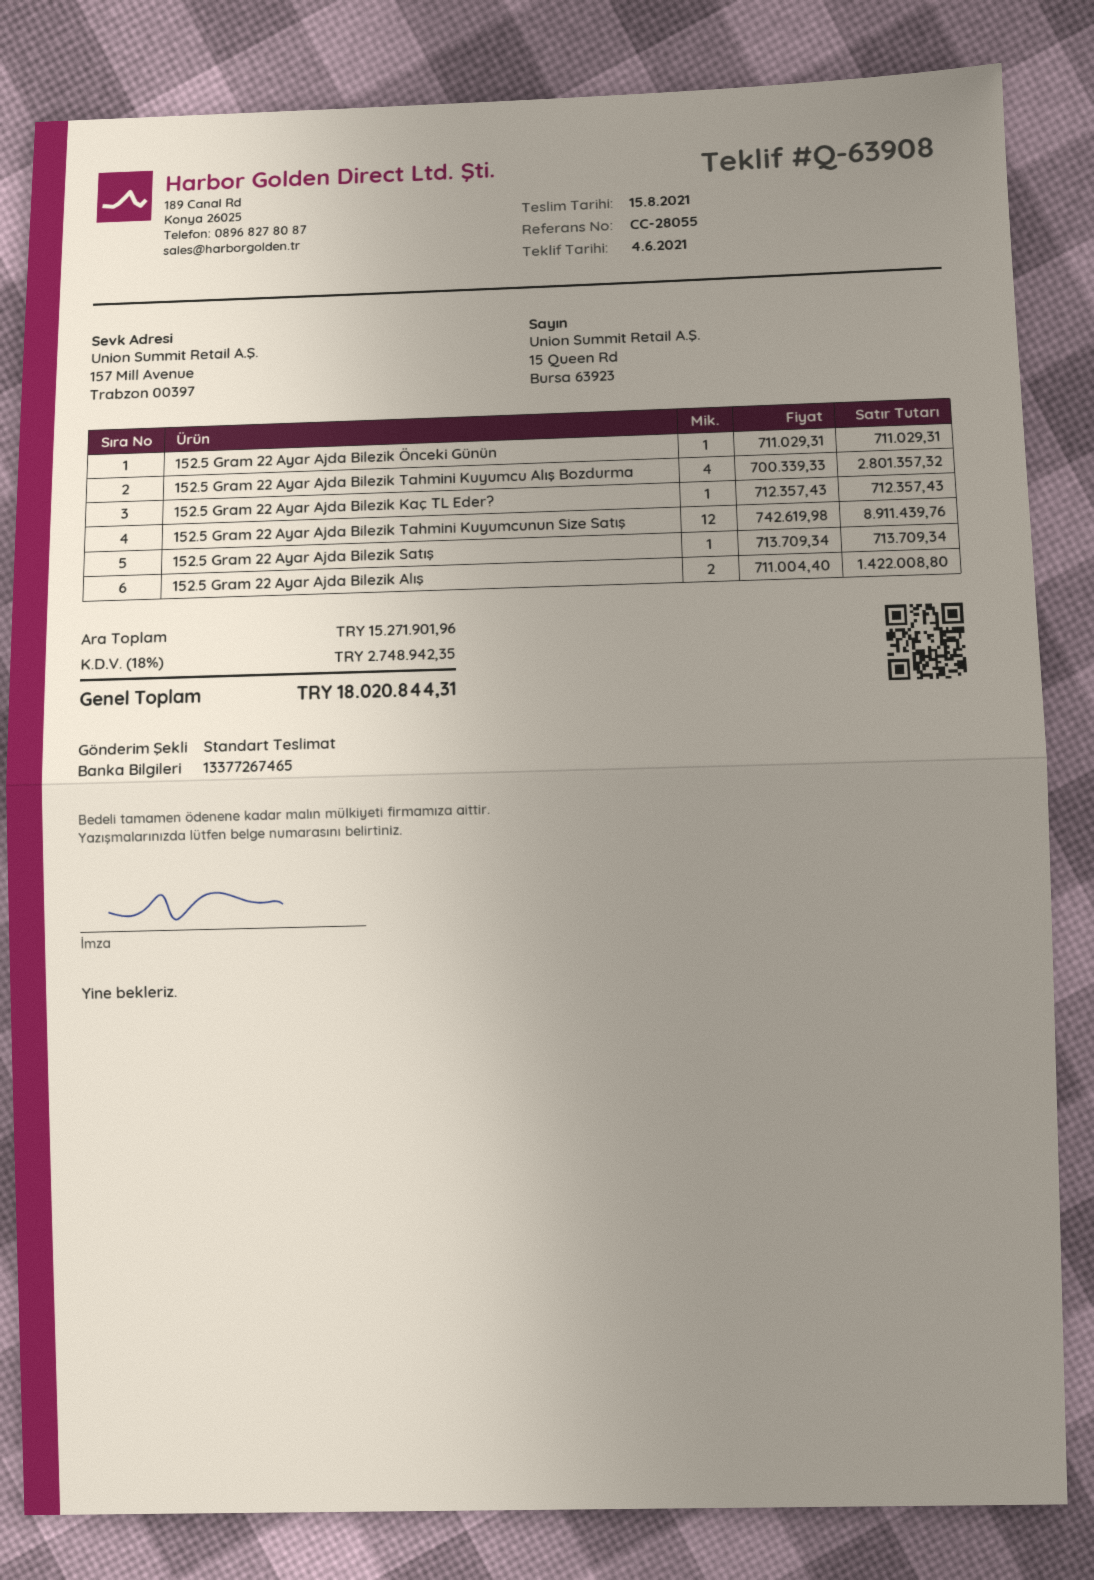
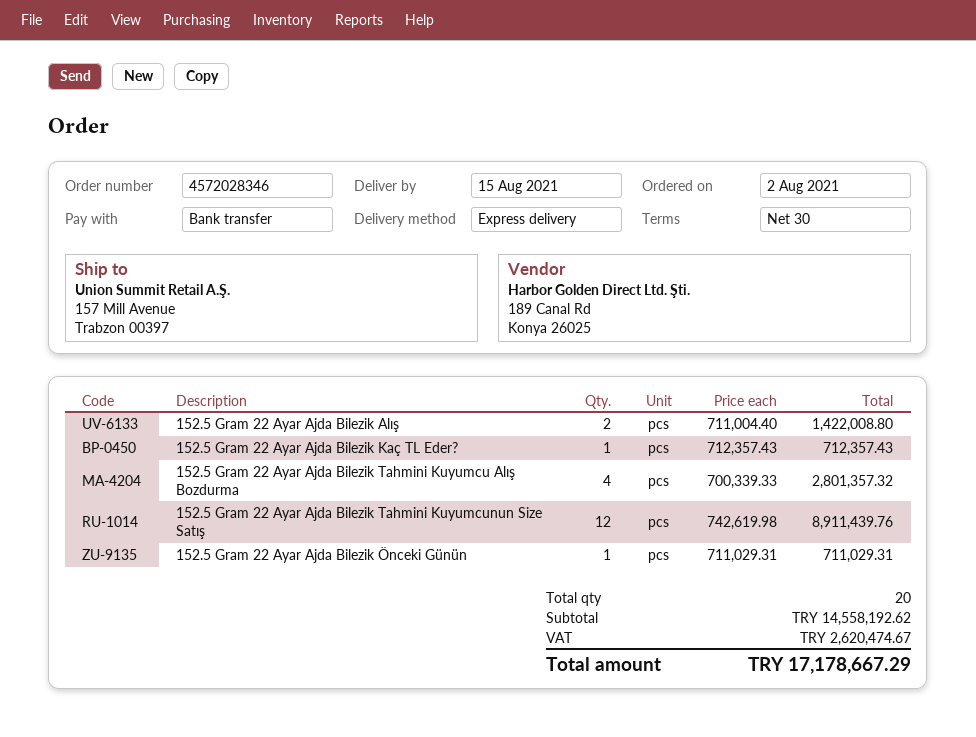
shipping method: standard -> express
152.5 Gram 22 Ayar Ajda Bilezik Satış: 1 x 713709.34 = 713709.34 -> none
subtotal: 15271901.96 -> 14558192.62
tax: 2748942.35 -> 2620474.67
total: 18020844.31 -> 17178667.29

